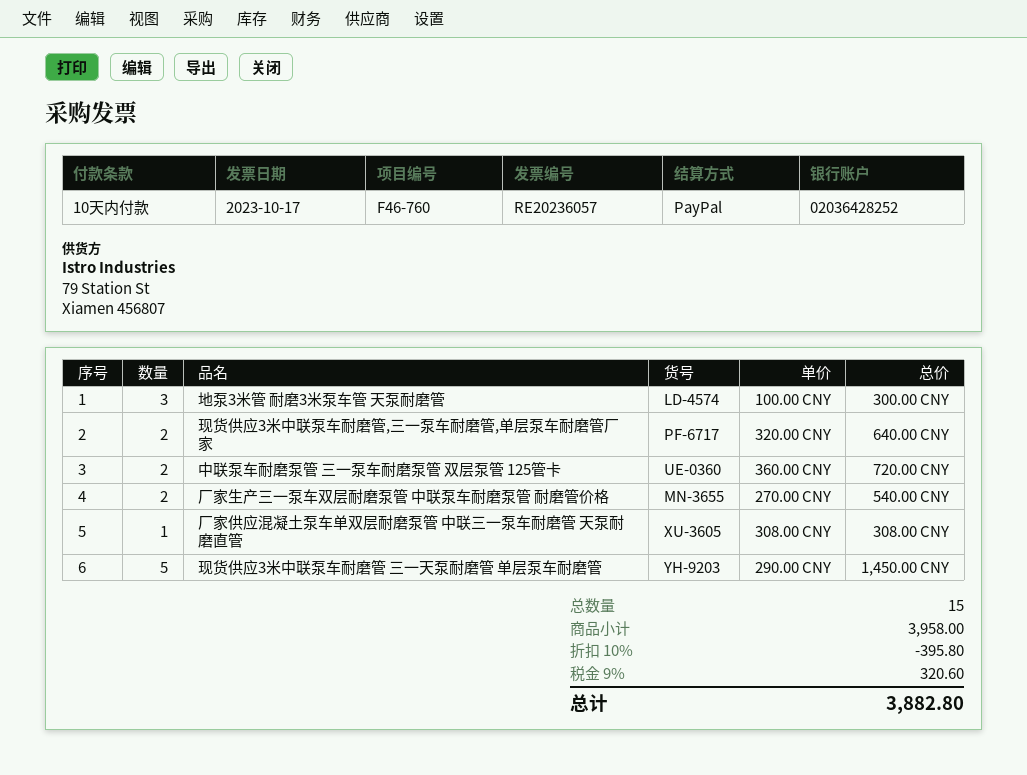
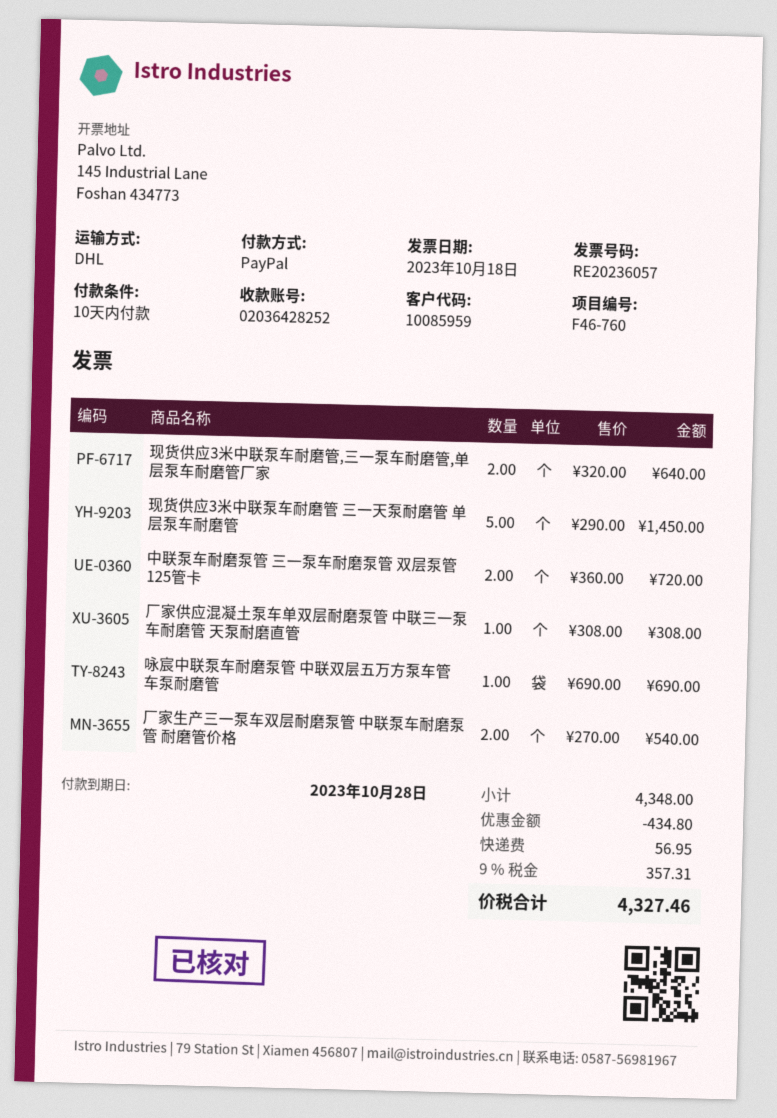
invoice date: 2023-10-17 -> 2023-10-18
地泵3米管 耐磨3米泵车管 天泵耐磨管: 3 x 100.00 = 300.00 -> none
咏宸中联泵车耐磨泵管 中联双层五万方泵车管 车泵耐磨管: none -> 1 x 690.00 = 690.00
subtotal: 3958.00 -> 4348.00
discount: 395.80 -> 434.80
shipping: none -> 56.95
tax: 9% = 320.60 -> 9% = 357.31
total: 3882.80 -> 4327.46

